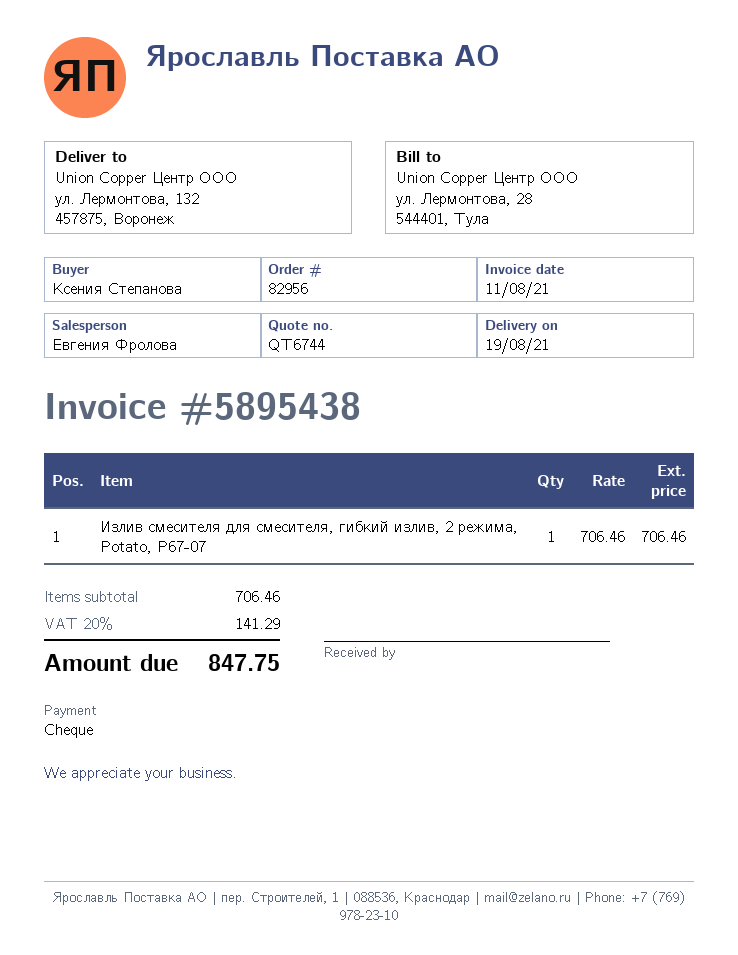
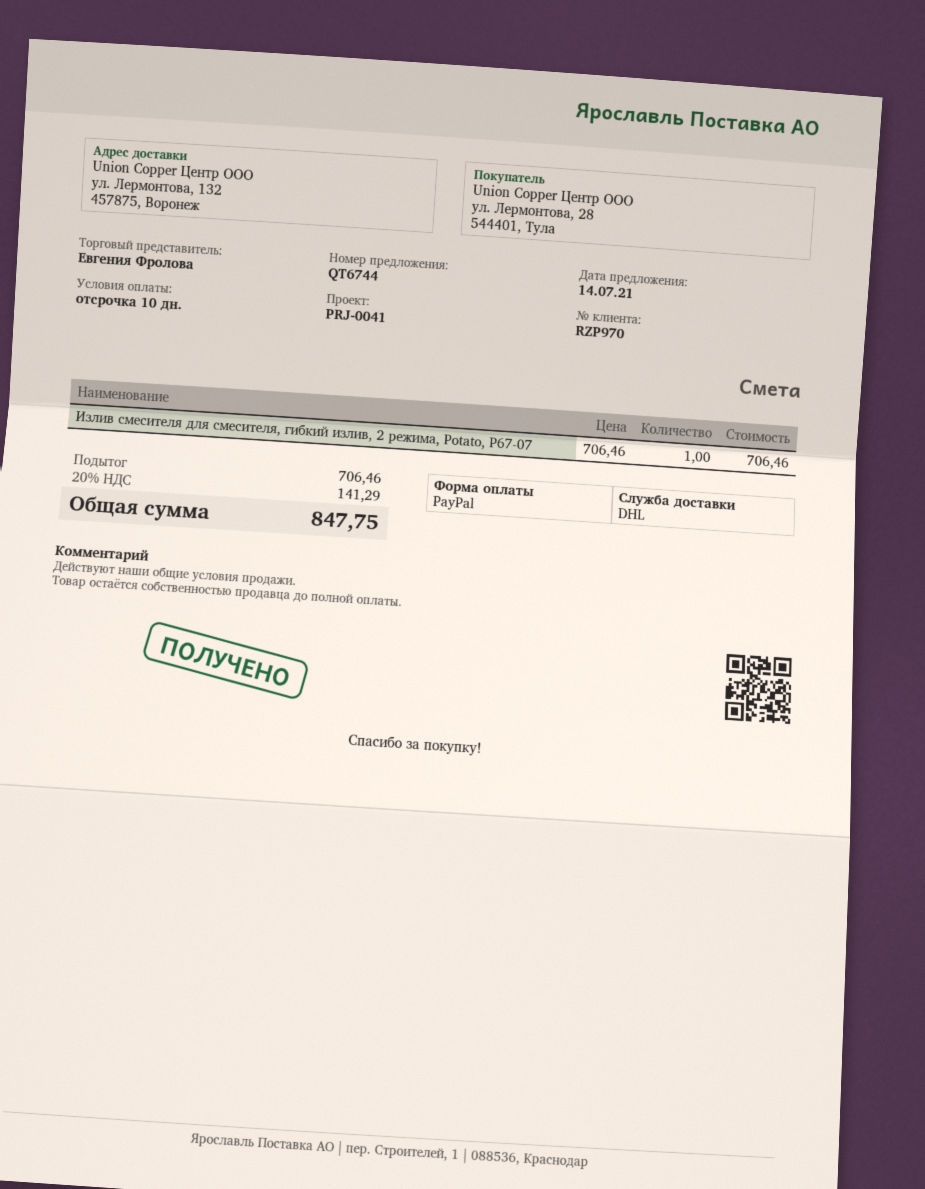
payment method: cheque -> PayPal

